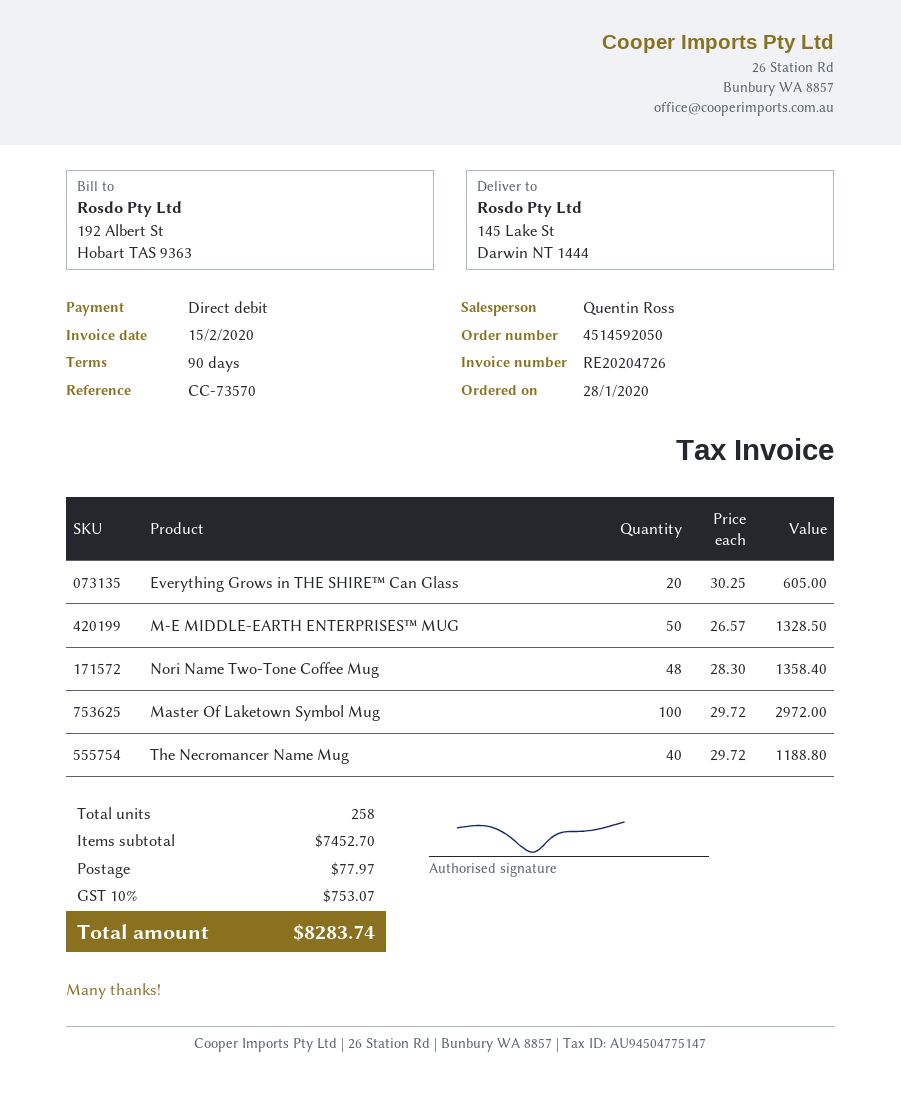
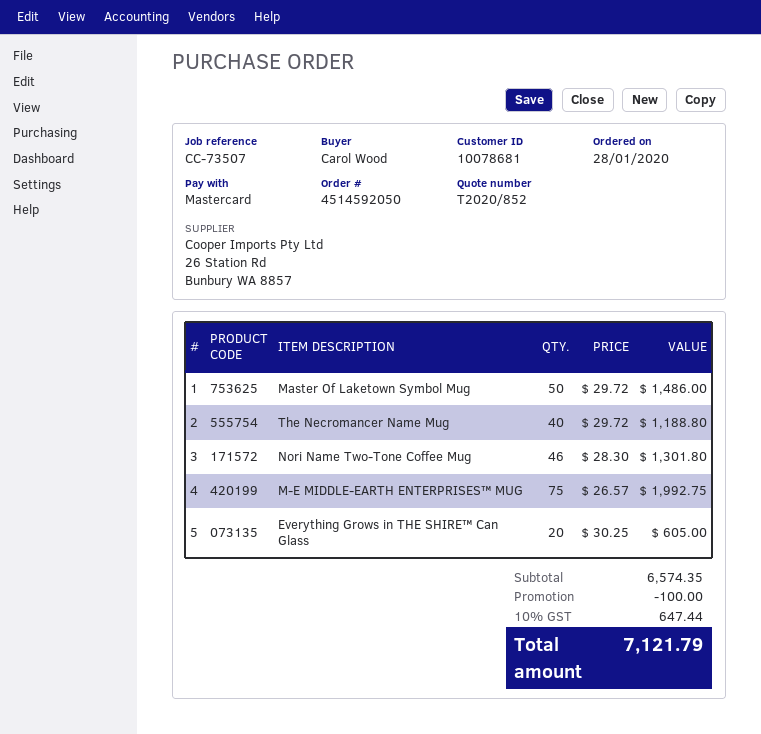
reference: CC-73570 -> CC-73507
payment method: direct debit -> Mastercard
M-E MIDDLE-EARTH ENTERPRISES™ MUG: 50 x 26.57 = 1328.50 -> 75 x 26.57 = 1992.75
Nori Name Two-Tone Coffee Mug: 48 x 28.30 = 1358.40 -> 46 x 28.30 = 1301.80
Master Of Laketown Symbol Mug: 100 x 29.72 = 2972.00 -> 50 x 29.72 = 1486.00
subtotal: 7452.70 -> 6574.35
discount: none -> 100.00
shipping: 77.97 -> none
tax: 10% = 753.07 -> 10% = 647.44
total: 8283.74 -> 7121.79

